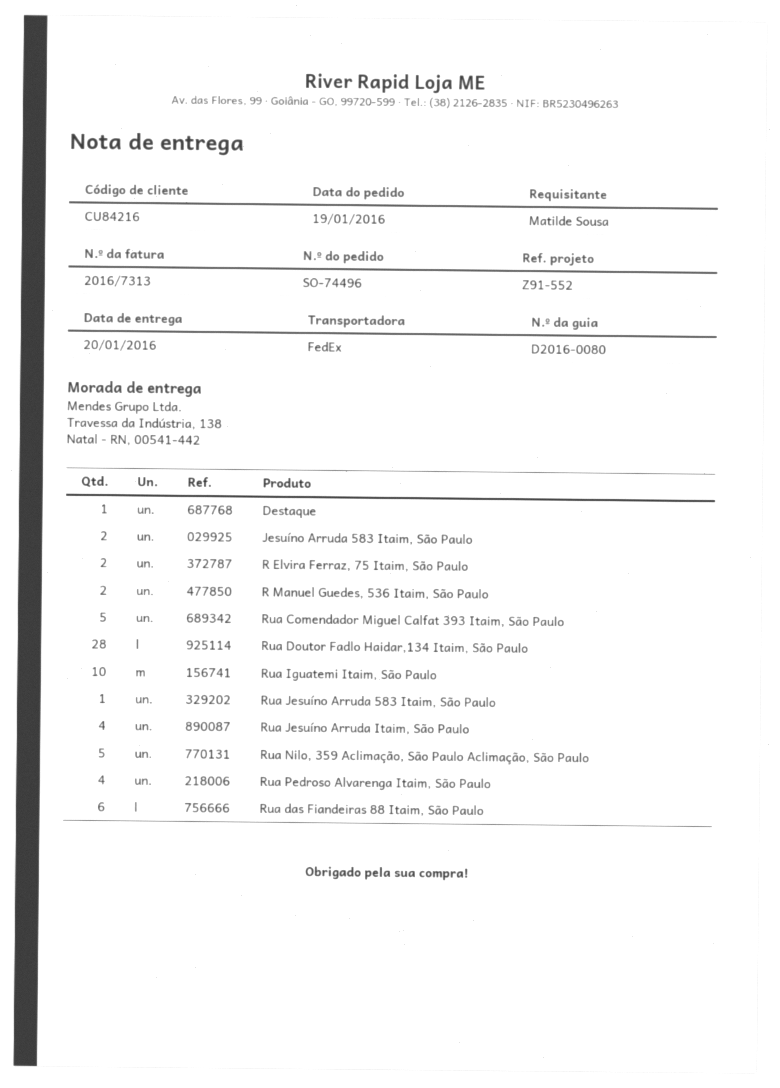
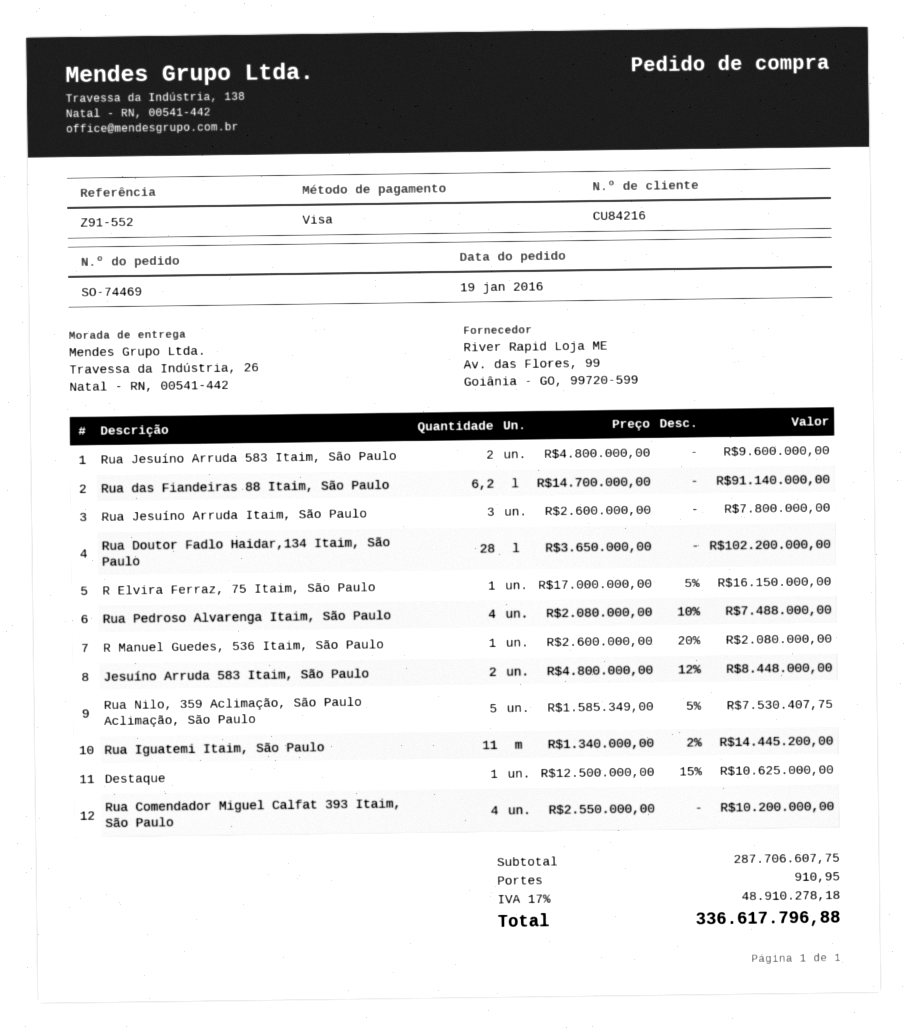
order number: SO-74496 -> SO-74469
ship to: Travessa da Indústria, 138, Natal - RN, 00541-442 -> Travessa da Indústria, 26, Natal - RN, 00541-442
R Elvira Ferraz, 75 Itaim, São Paulo: 2 -> 1
R Manuel Guedes, 536 Itaim, São Paulo: 2 -> 1
Rua Comendador Miguel Calfat 393 Itaim, São Paulo: 5 -> 4
Rua Iguatemi Itaim, São Paulo: 10 -> 11
Rua Jesuíno Arruda 583 Itaim, São Paulo: 1 -> 2
Rua Jesuíno Arruda Itaim, São Paulo: 4 -> 3
Rua das Fiandeiras 88 Itaim, São Paulo: 6 -> 6.2

